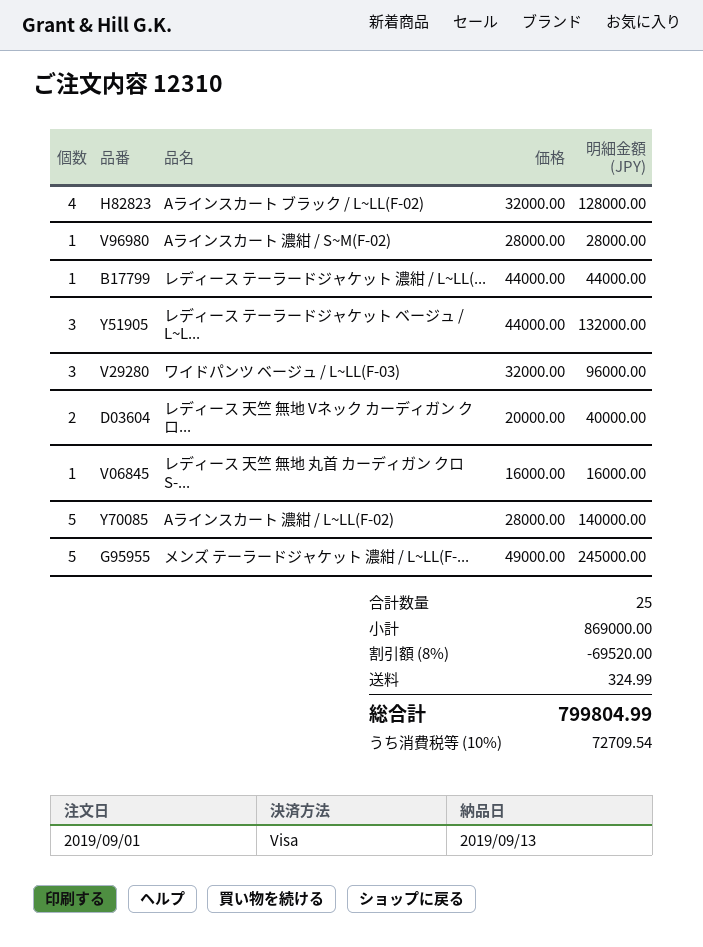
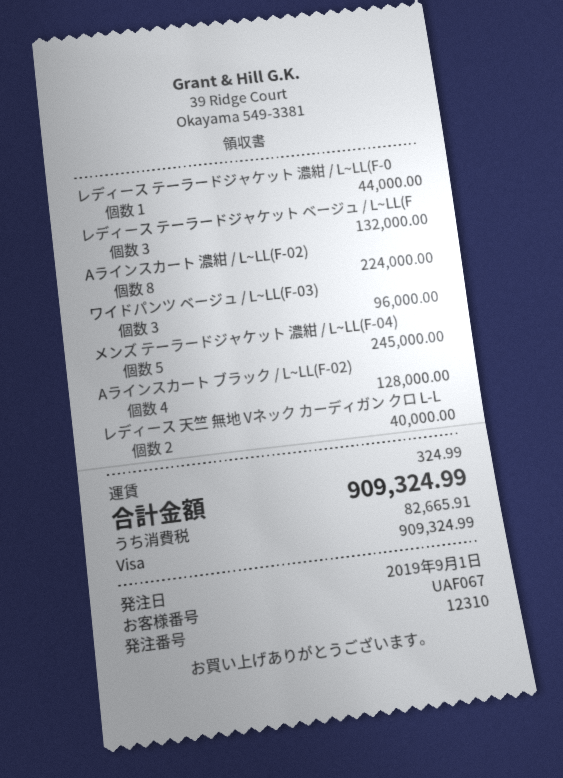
Aラインスカート 濃紺 / S~M(F-02): 1 for 28000.00 -> none
レディース 天竺 無地 丸首 カーディガン クロ S-...: 1 for 16000.00 -> none
Aラインスカート 濃紺 / L~LL(F-02): 5 for 140000.00 -> 8 for 224000.00
discount: 8% = 69520.00 -> none
tax: 72709.54 -> 82665.91
total: 799804.99 -> 909324.99

